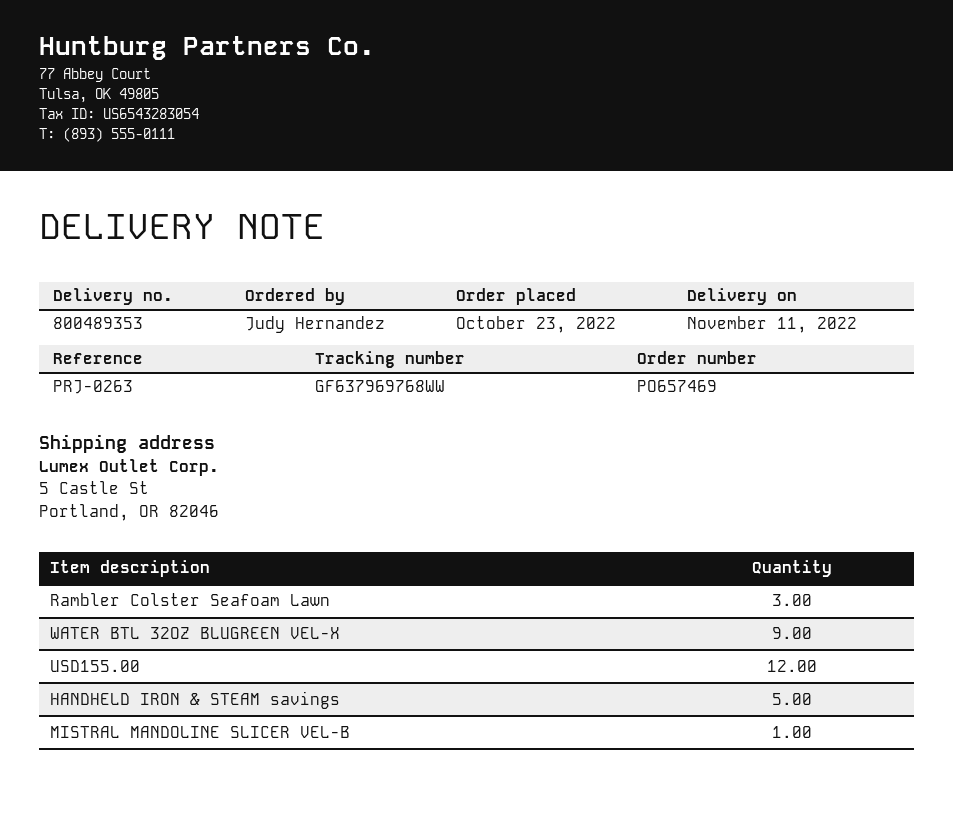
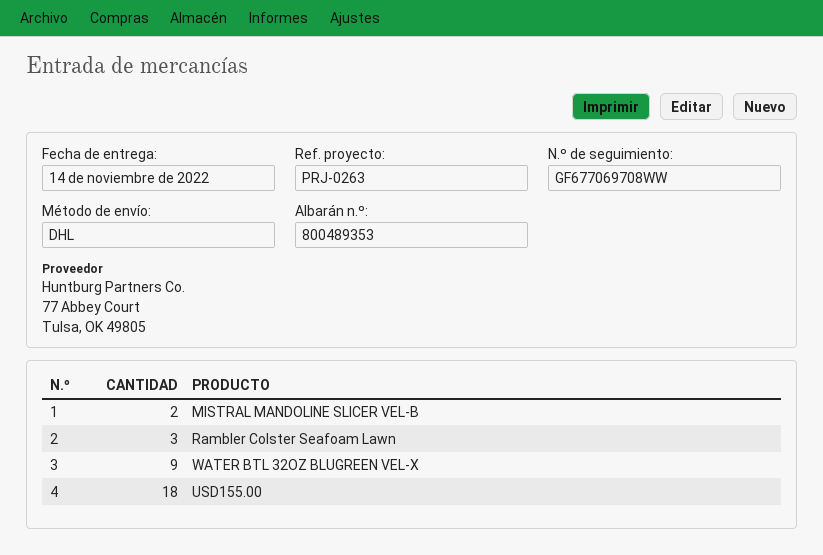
delivery date: 2022-11-11 -> 2022-11-14
tracking number: GF637969768WW -> GF677069708WW
USD155.00: 12 -> 18
HANDHELD IRON & STEAM savings: 5 -> none
MISTRAL MANDOLINE SLICER VEL-B: 1 -> 2

